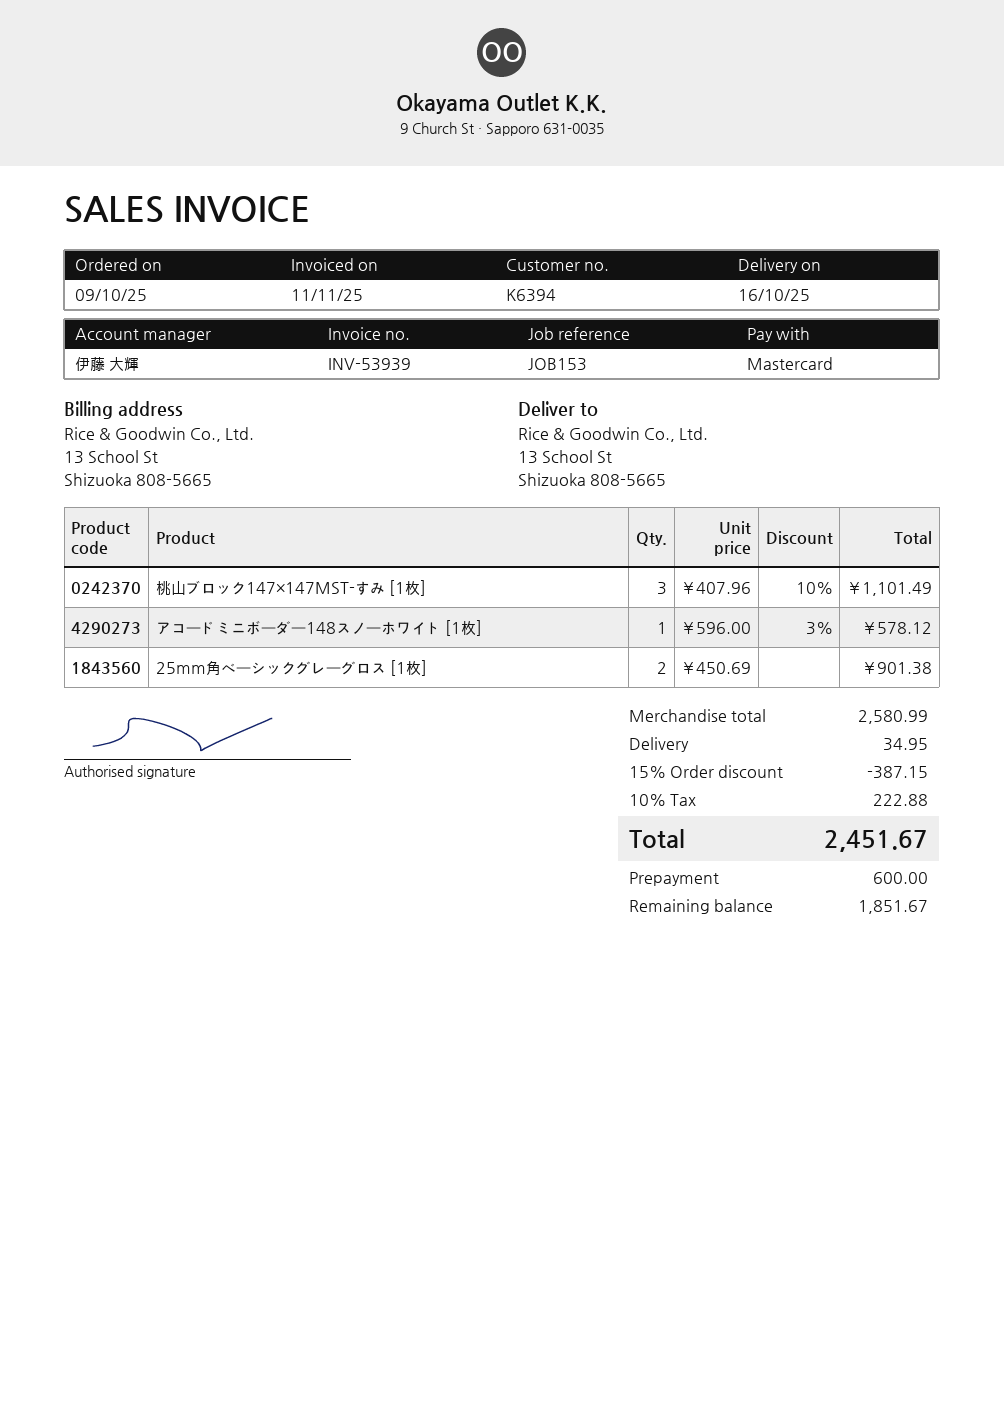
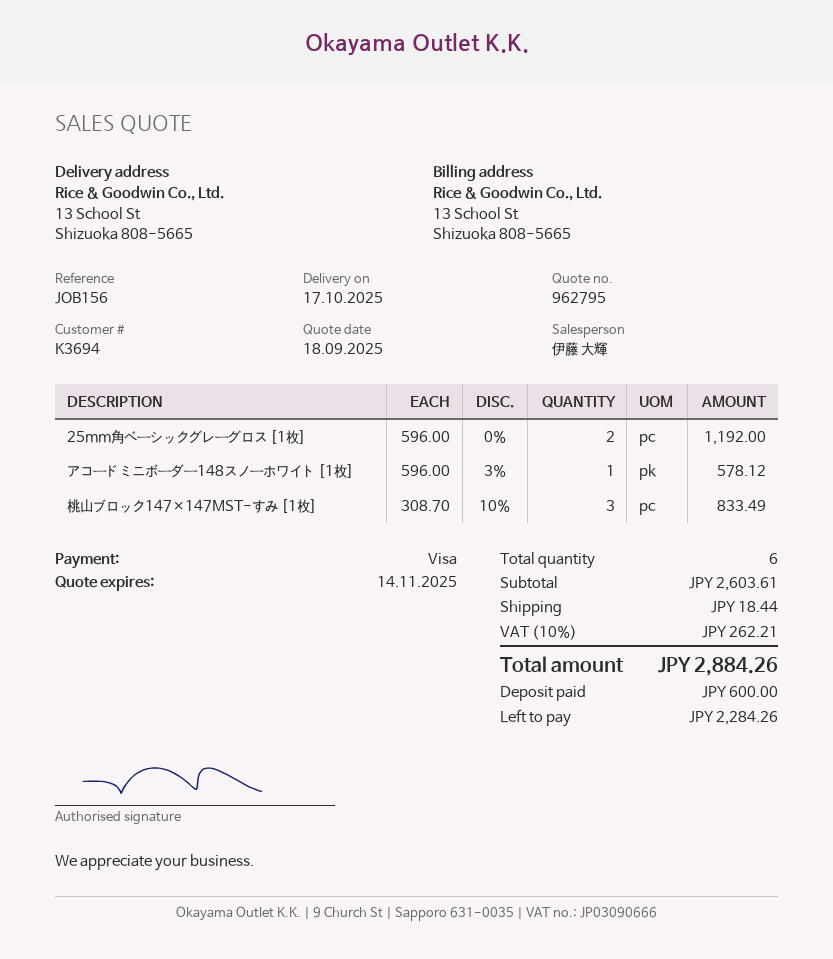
delivery date: 2025-10-16 -> 2025-10-17
customer number: K6394 -> K3694
reference: JOB153 -> JOB156
payment method: Mastercard -> Visa
桃山ブロック147×147MST-すみ [1枚]: 3 x 407.96 - 10% = 1101.49 -> 3 x 308.70 - 10% = 833.49
25mm角ベーシックグレーグロス [1枚]: 2 x 450.69 = 901.38 -> 2 x 596.00 = 1192.00
subtotal: 2580.99 -> 2603.61
discount: 15% = 387.15 -> none
shipping: 34.95 -> 18.44
tax: 10% = 222.88 -> 10% = 262.21
total: 2451.67 -> 2884.26
balance: 1851.67 -> 2284.26

